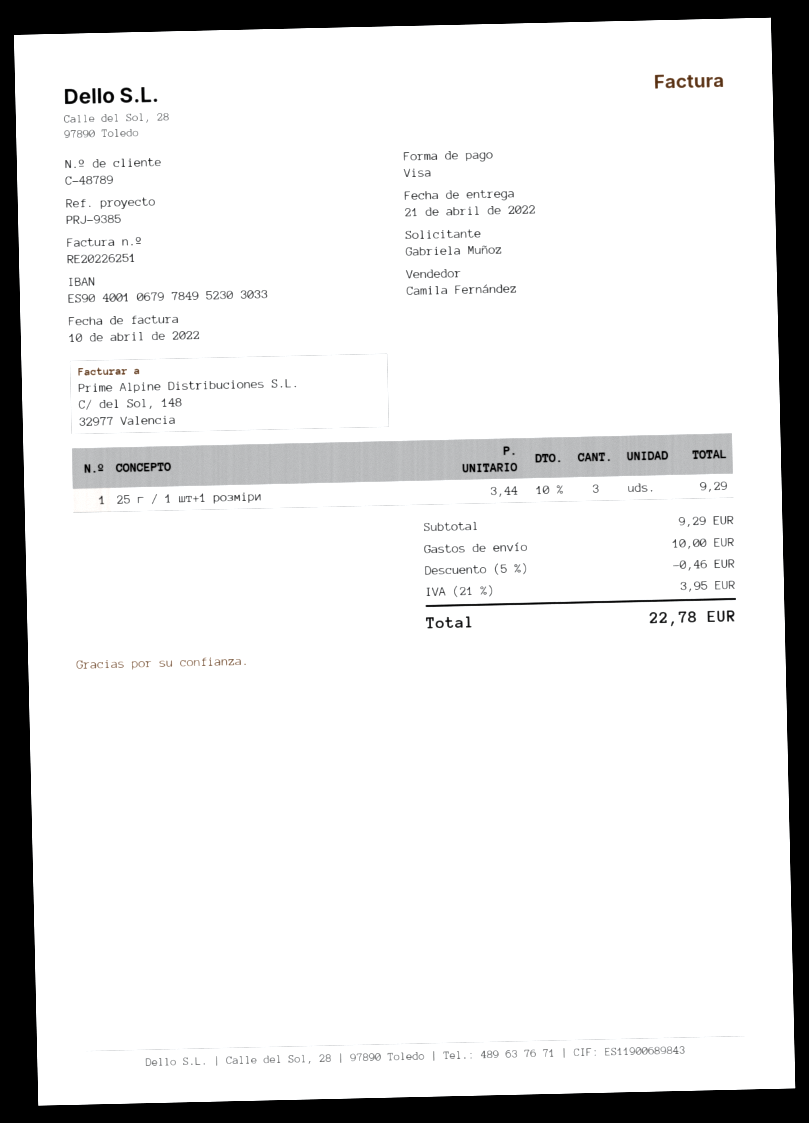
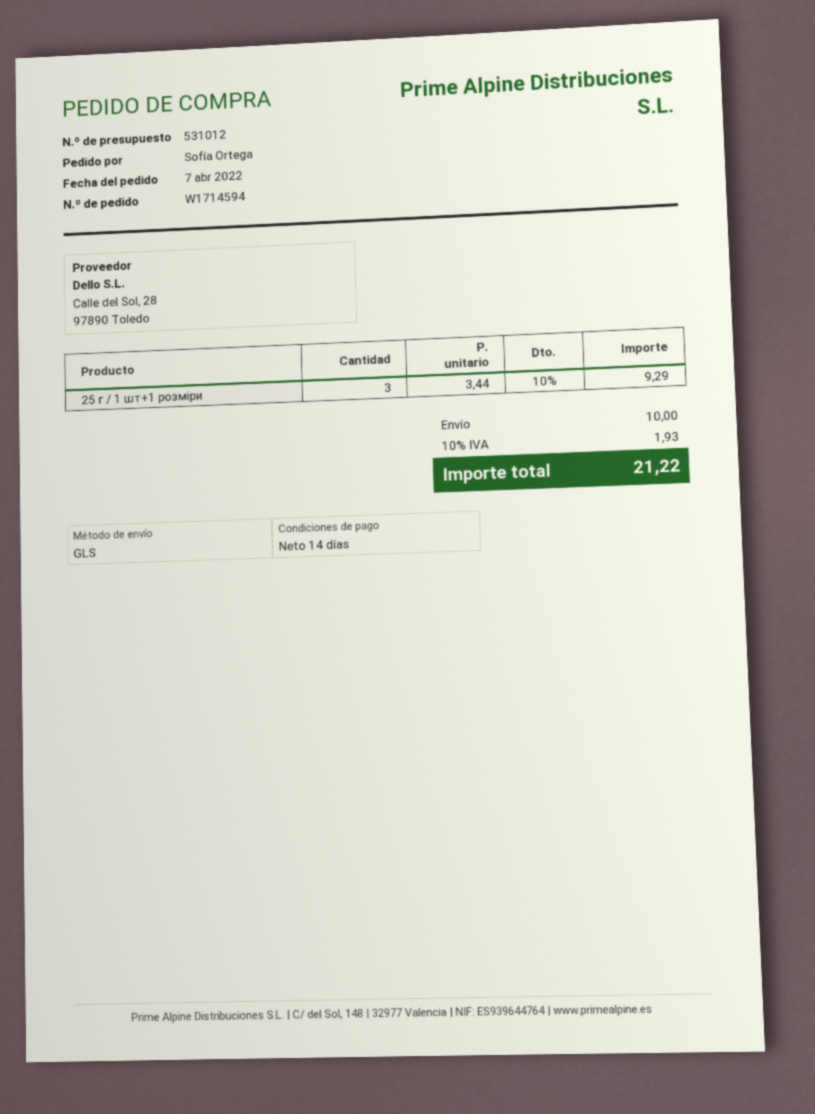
ordered by: Gabriela Muñoz -> Sofía Ortega
discount: 5% = 0.46 -> none
tax: 21% = 3.95 -> 10% = 1.93
total: 22.78 -> 21.22

